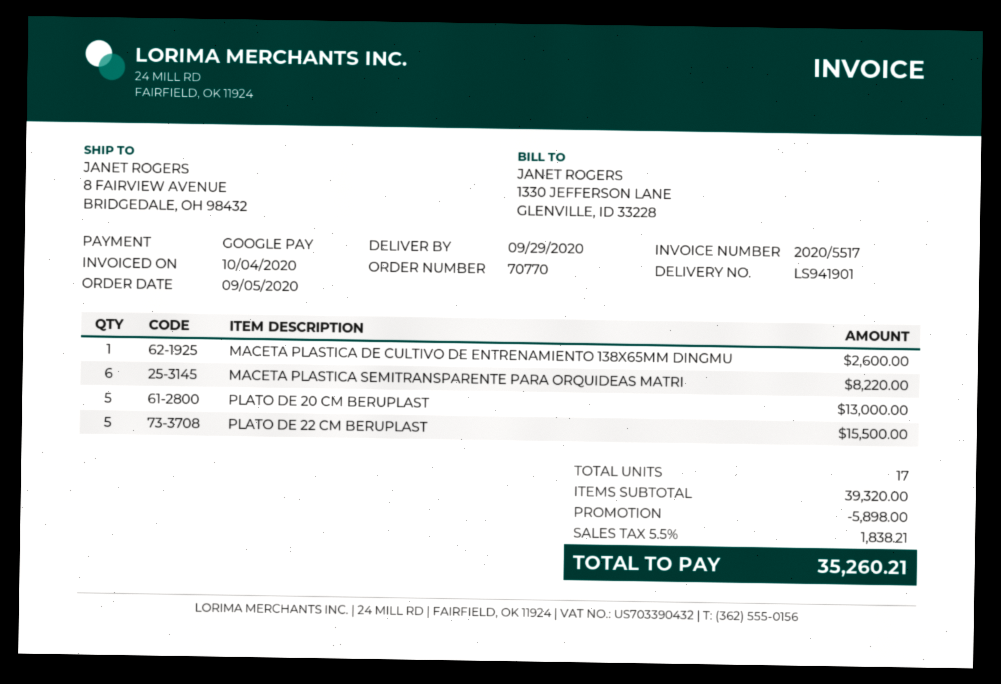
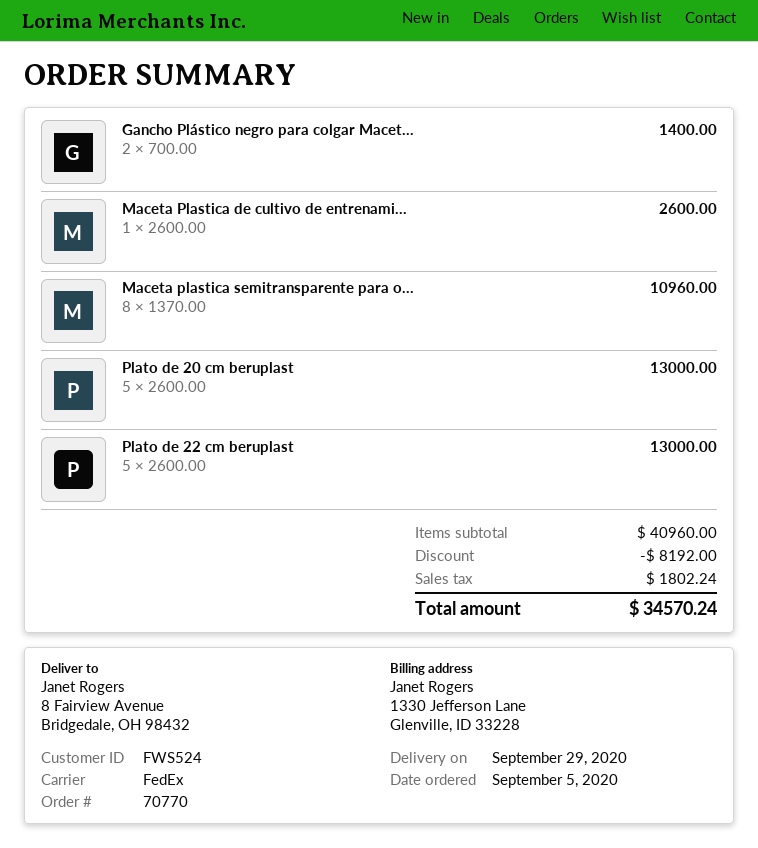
MACETA PLASTICA SEMITRANSPARENTE PARA ORQUIDEAS MATRI: 6 for 8220.00 -> 8 for 10960.00
PLATO DE 22 CM BERUPLAST: 5 for 15500.00 -> 5 for 13000.00
Gancho Plástico negro para colgar Macet...: none -> 2 for 1400.00
subtotal: 39320.00 -> 40960.00
discount: 5898.00 -> 8192.00
tax: 1838.21 -> 1802.24
total: 35260.21 -> 34570.24

